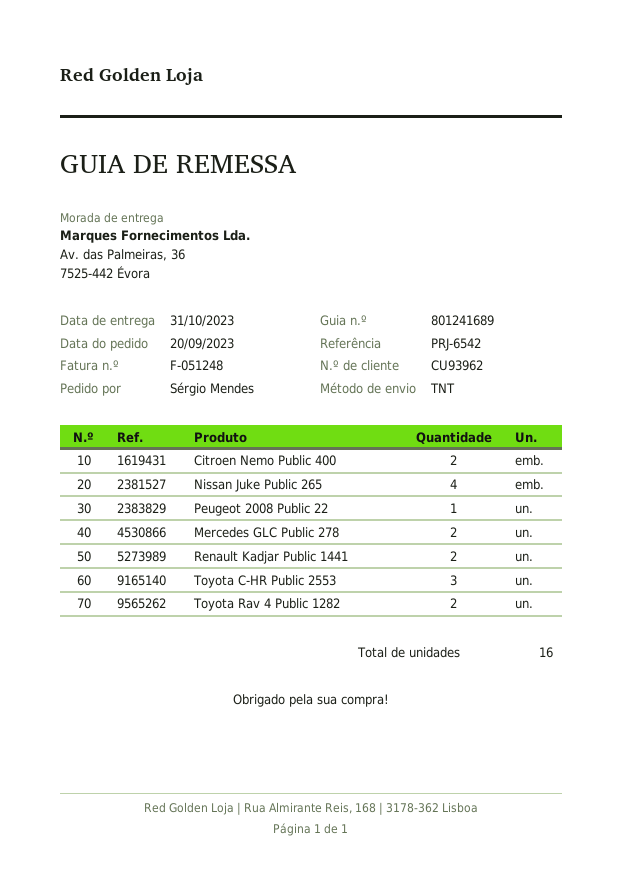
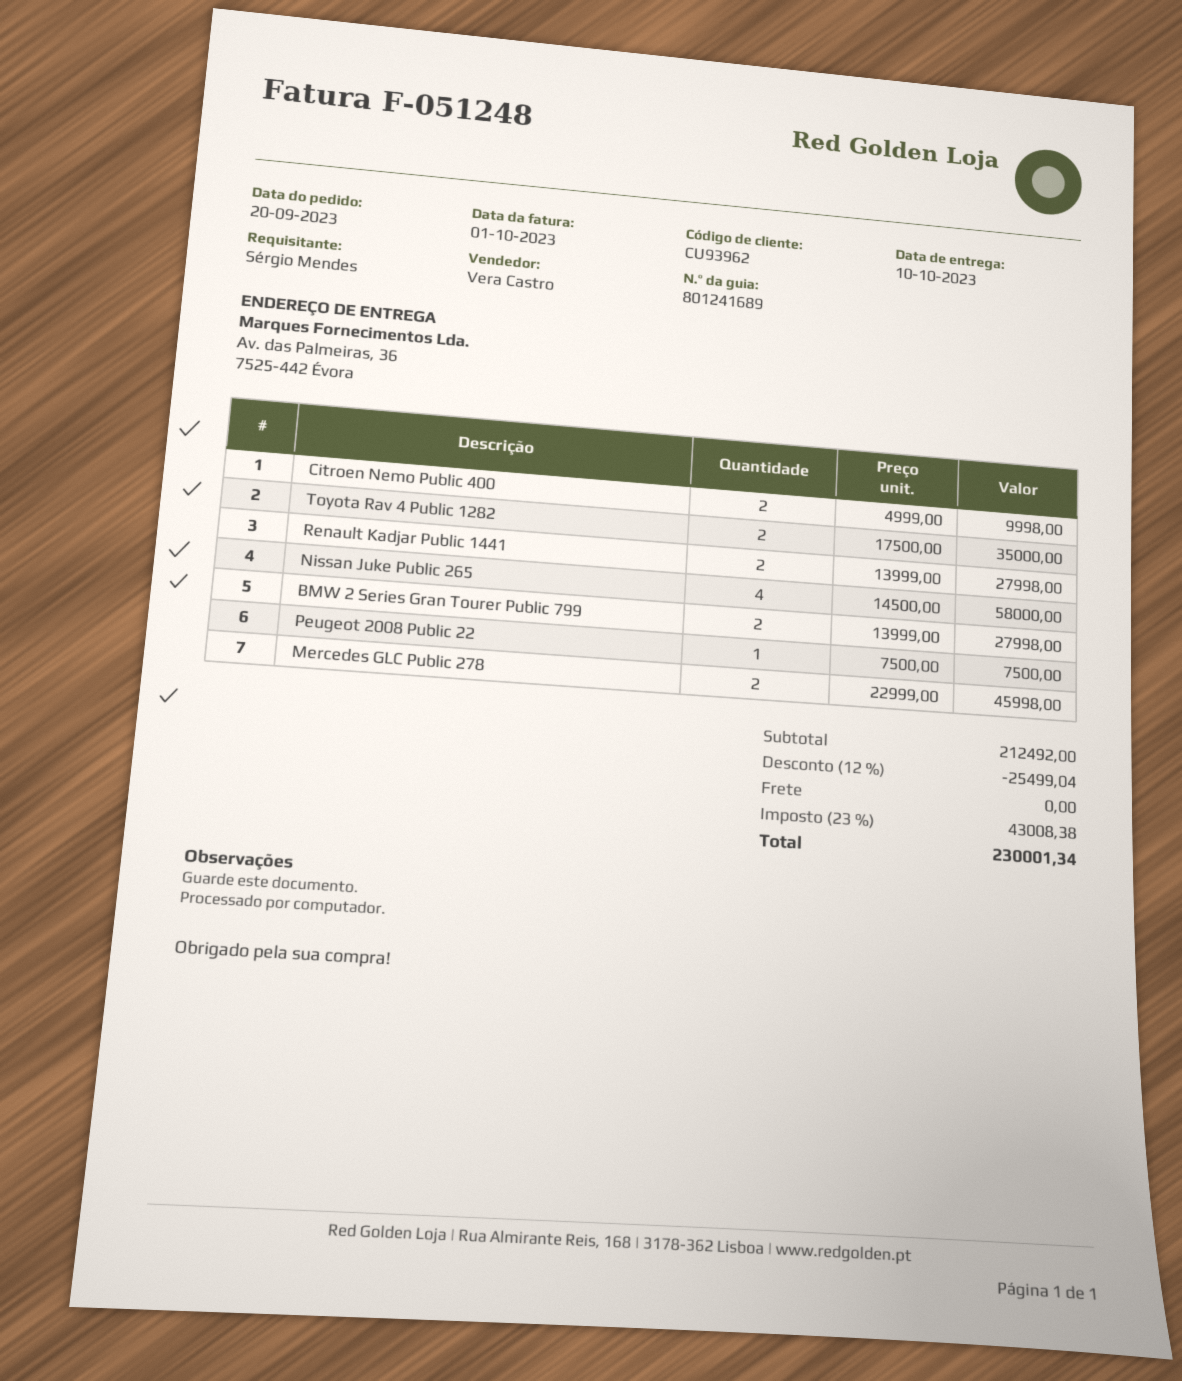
delivery date: 2023-10-31 -> 2023-10-10
Toyota C-HR Public 2553: 3 -> none
BMW 2 Series Gran Tourer Public 799: none -> 2

